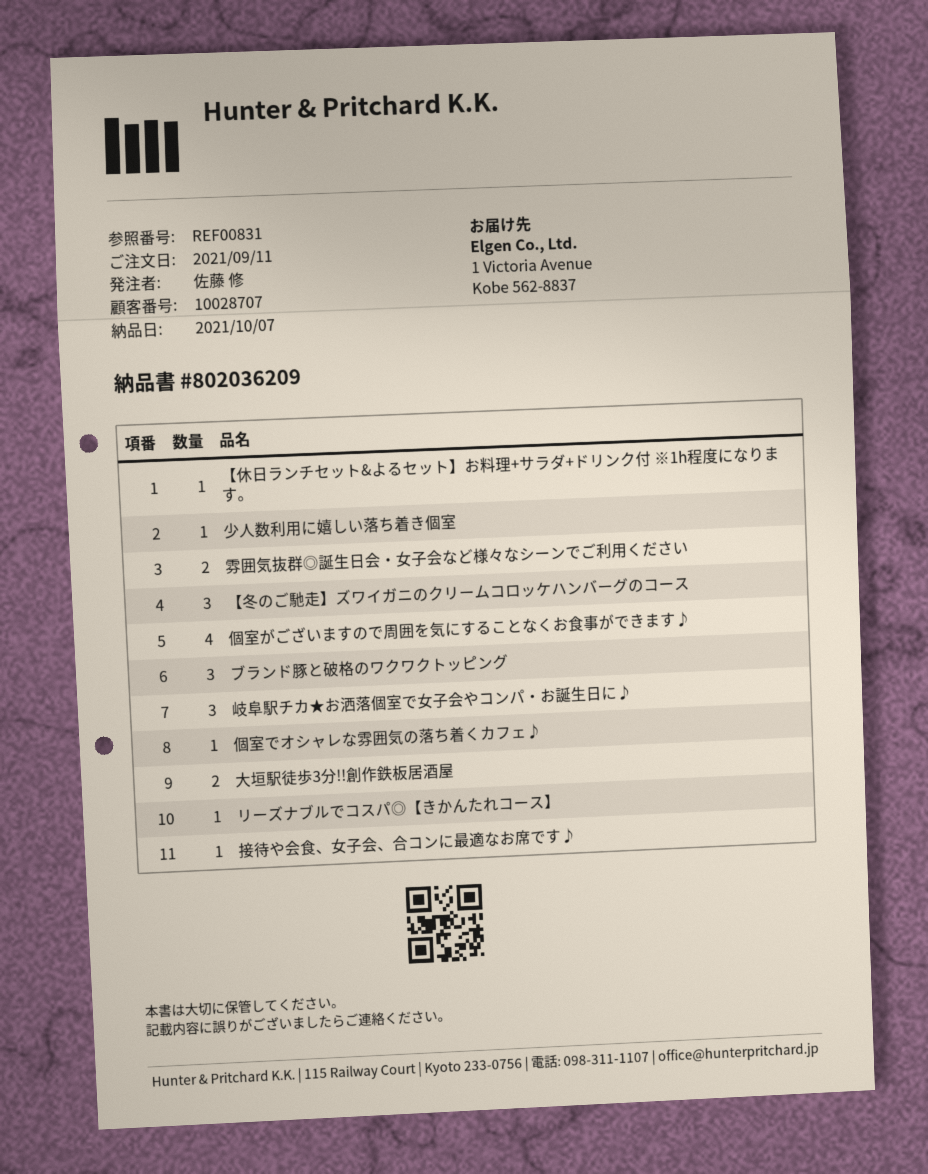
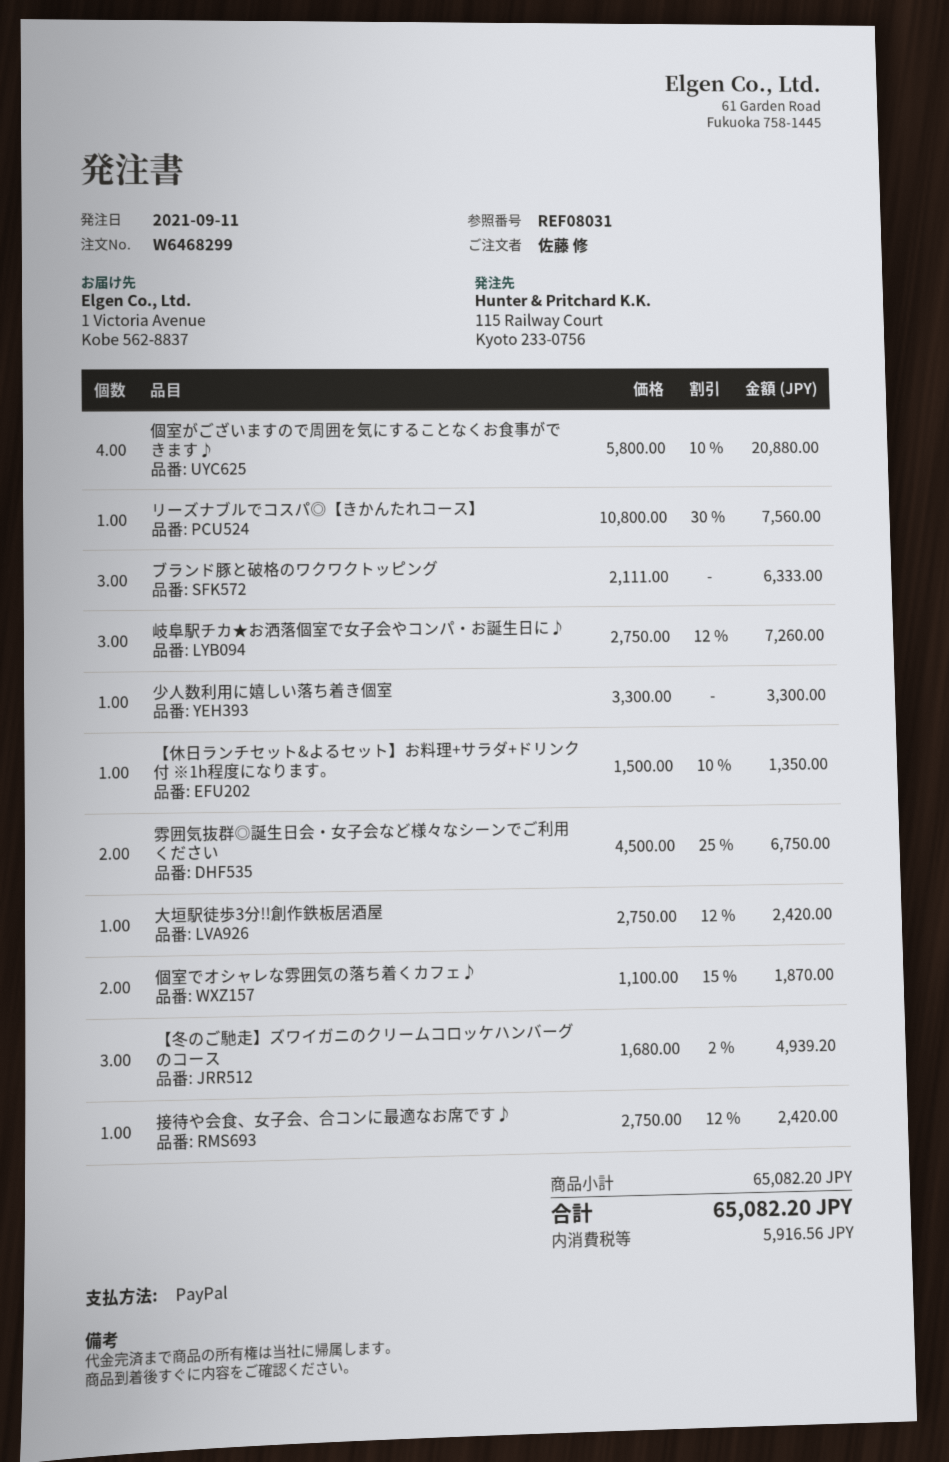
reference: REF00831 -> REF08031
個室でオシャレな雰囲気の落ち着くカフェ♪: 1 -> 2
大垣駅徒歩3分!!創作鉄板居酒屋: 2 -> 1

